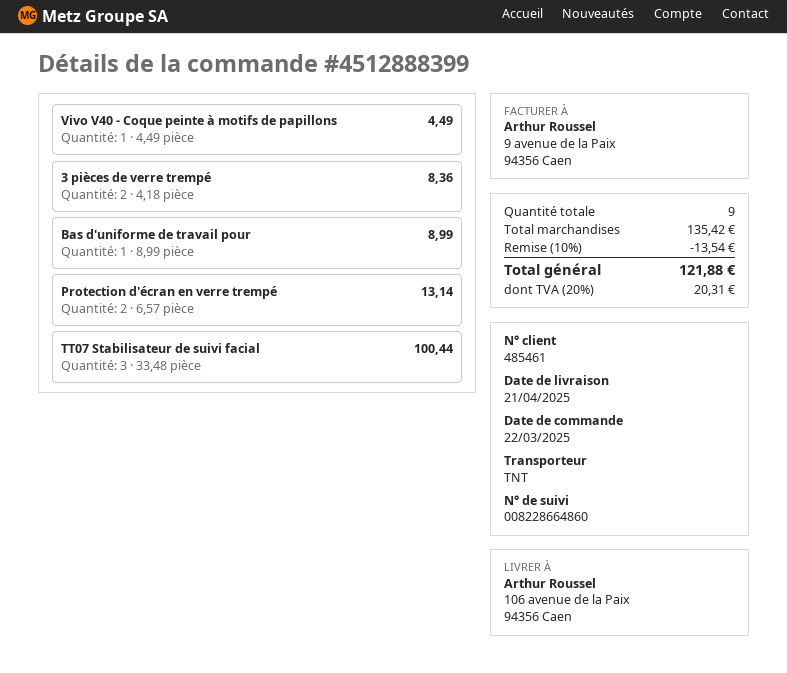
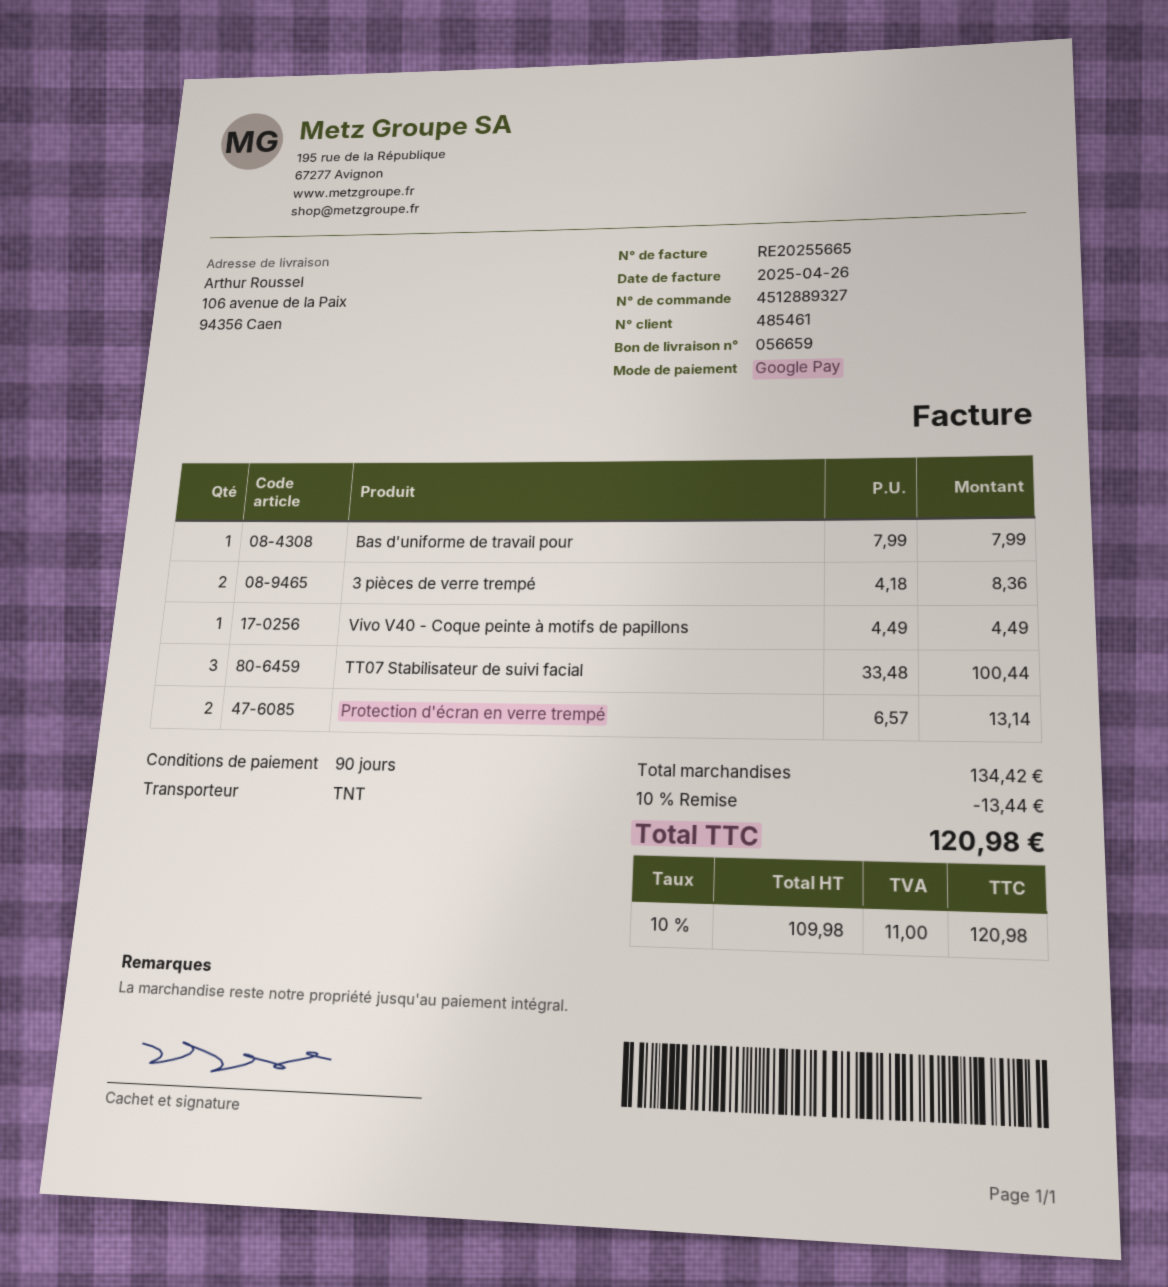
order number: 4512888399 -> 4512889327
Bas d'uniforme de travail pour: 1 x 8.99 = 8.99 -> 1 x 7.99 = 7.99
subtotal: 135.42 -> 134.42
discount: 10% = 13.54 -> 10% = 13.44
tax: 20% = 20.31 -> 10% = 11.00
total: 121.88 -> 120.98

